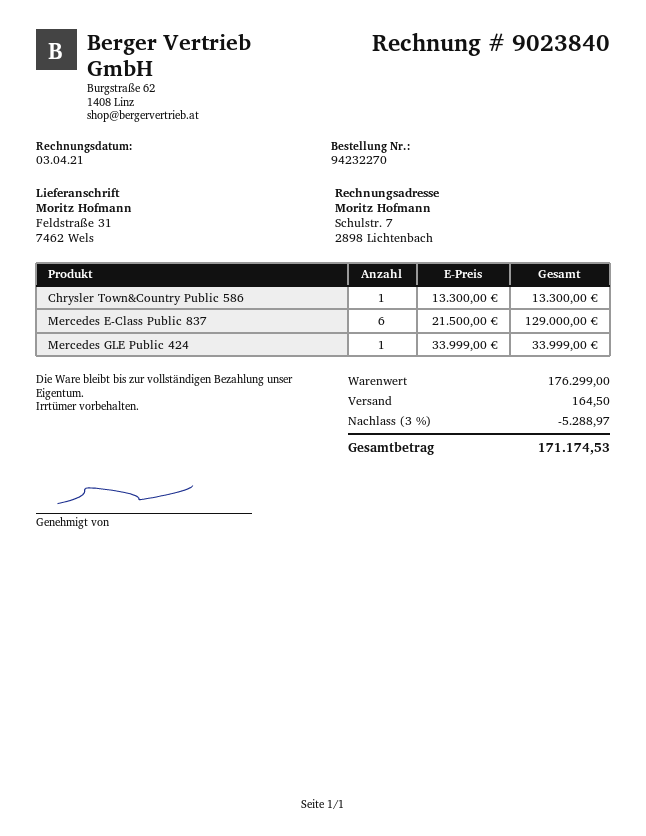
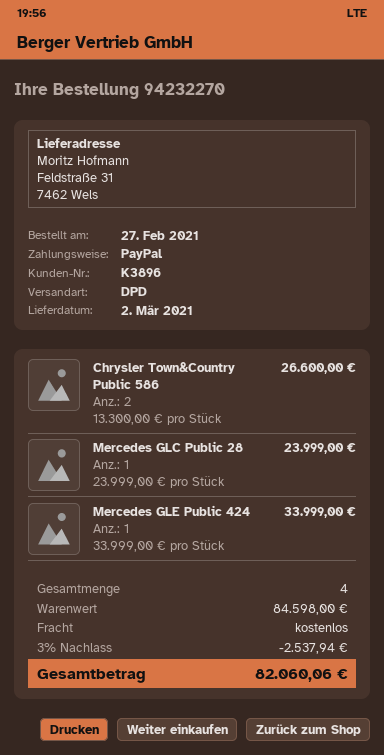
Chrysler Town&Country Public 586: 1 x 13300.00 = 13300.00 -> 2 x 13300.00 = 26600.00
Mercedes E-Class Public 837: 6 x 21500.00 = 129000.00 -> none
Mercedes GLC Public 28: none -> 1 x 23999.00 = 23999.00
subtotal: 176299.00 -> 84598.00
discount: 3% = 5288.97 -> 3% = 2537.94
shipping: 164.50 -> 0.00
total: 171174.53 -> 82060.06

